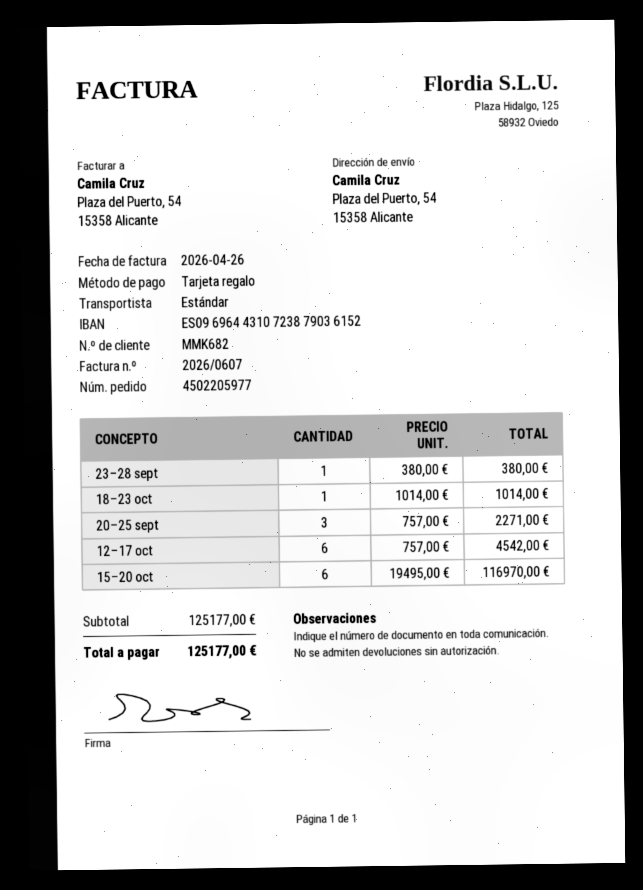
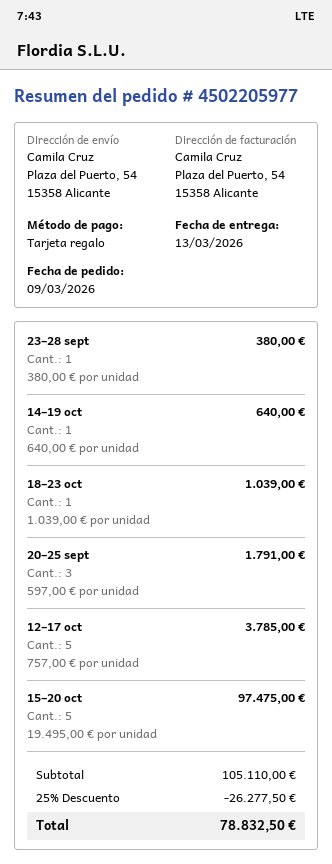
18–23 oct: 1 x 1014.00 = 1014.00 -> 1 x 1039.00 = 1039.00
20–25 sept: 3 x 757.00 = 2271.00 -> 3 x 597.00 = 1791.00
12–17 oct: 6 x 757.00 = 4542.00 -> 5 x 757.00 = 3785.00
15–20 oct: 6 x 19495.00 = 116970.00 -> 5 x 19495.00 = 97475.00
14–19 oct: none -> 1 x 640.00 = 640.00
subtotal: 125177.00 -> 105110.00
discount: none -> 25% = 26277.50
total: 125177.00 -> 78832.50

